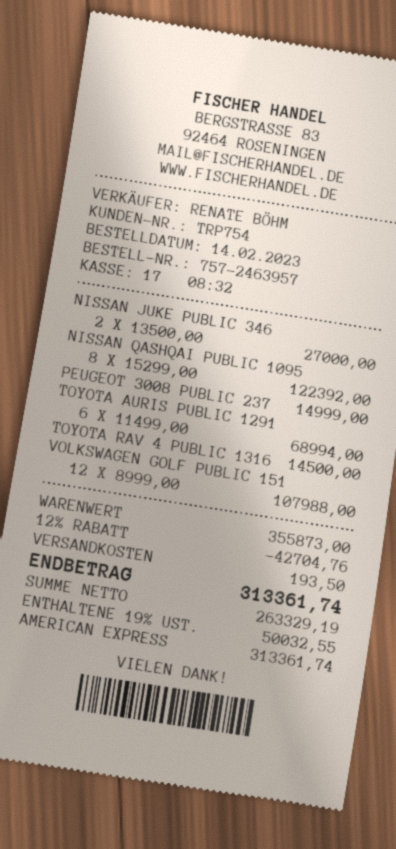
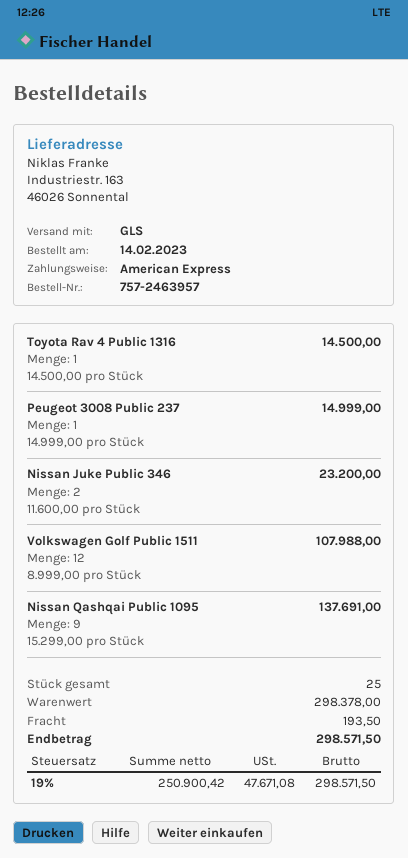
NISSAN JUKE PUBLIC 346: 2 x 13500.00 = 27000.00 -> 2 x 11600.00 = 23200.00
NISSAN QASHQAI PUBLIC 1095: 8 x 15299.00 = 122392.00 -> 9 x 15299.00 = 137691.00
TOYOTA AURIS PUBLIC 1291: 6 x 11499.00 = 68994.00 -> none
subtotal: 355873.00 -> 298378.00
discount: 12% = 42704.76 -> none
net: 263329.19 -> 250900.42
tax: 19% = 50032.55 -> 19% = 47671.08
total: 313361.74 -> 298571.50

